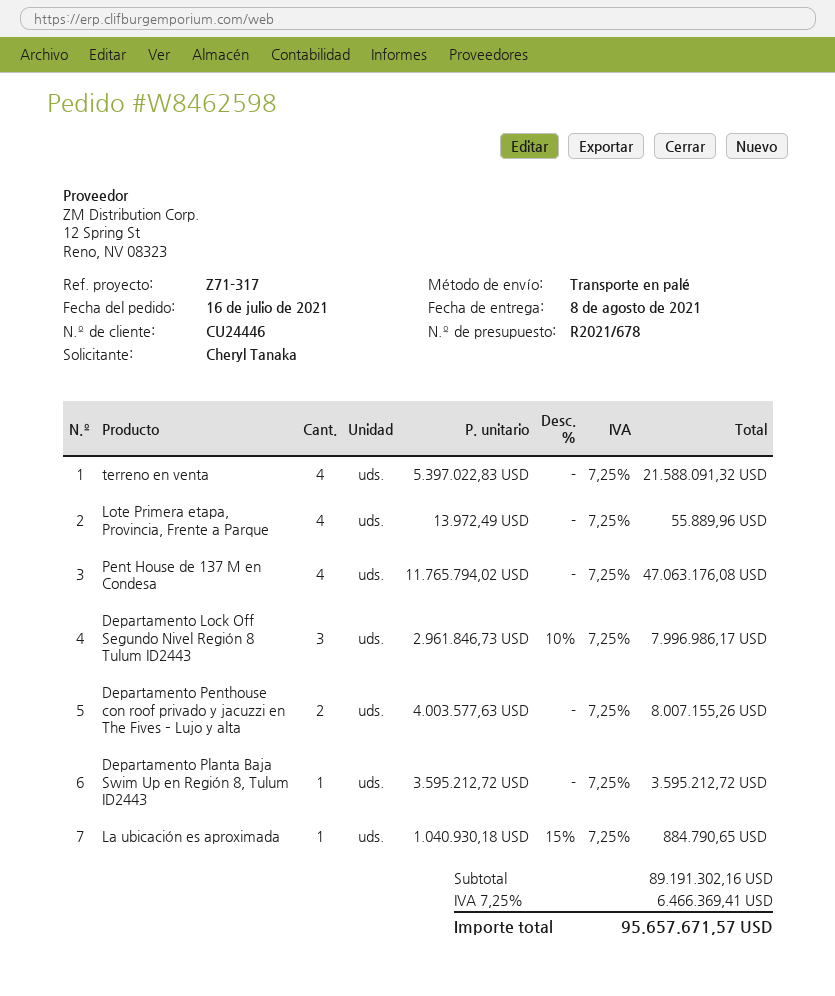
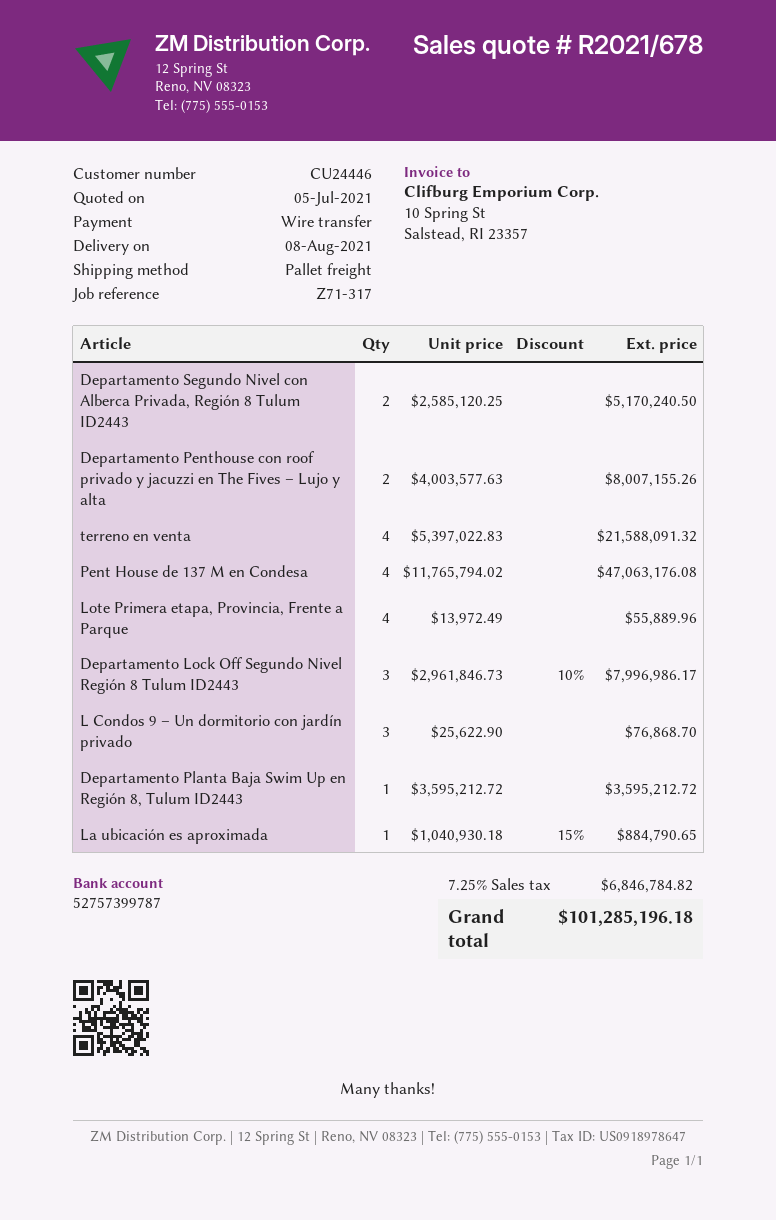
Departamento Segundo Nivel con Alberca Privada, Región 8 Tulum ID2443: none -> 2 x 2585120.25 = 5170240.50
L Condos 9 – Un dormitorio con jardín privado: none -> 3 x 25622.90 = 76868.70
tax: 7.25% = 6466369.41 -> 7.25% = 6846784.82
total: 95657671.57 -> 101285196.18

